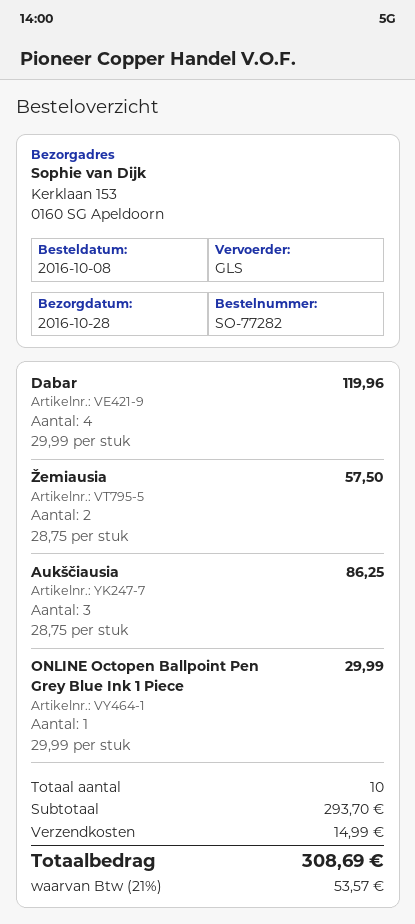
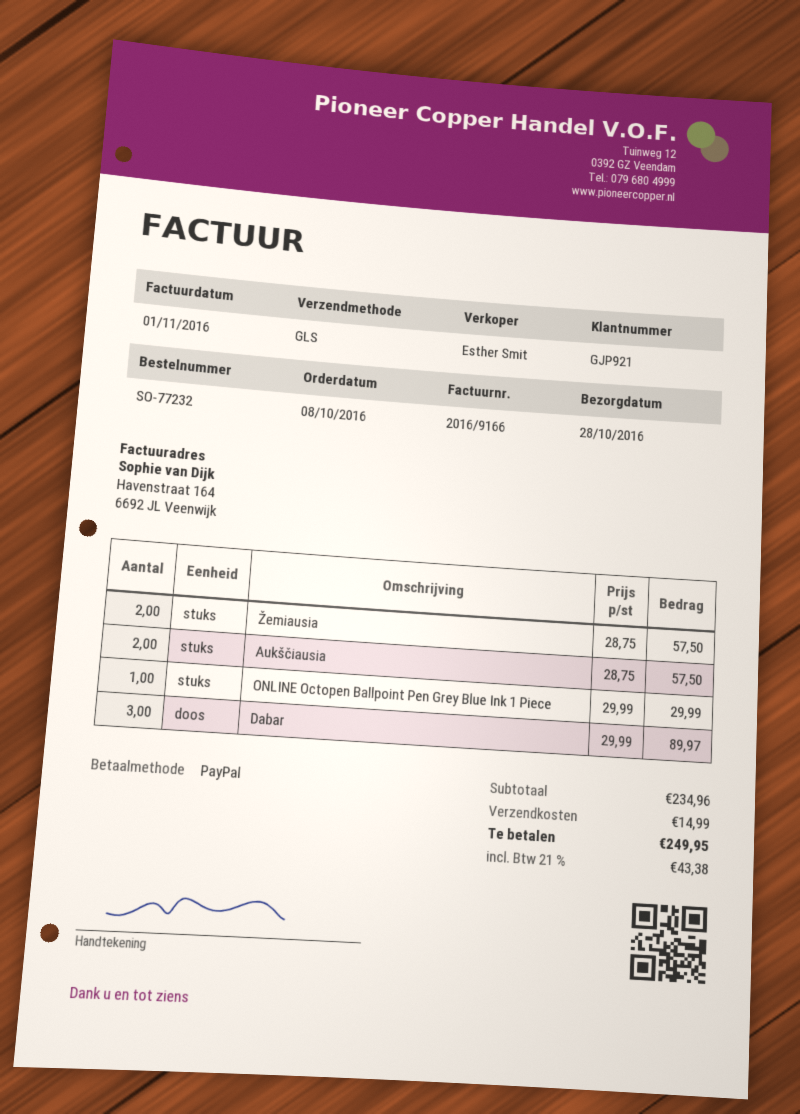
order number: SO-77282 -> SO-77232
Dabar: 4 x 29.99 = 119.96 -> 3 x 29.99 = 89.97
Aukščiausia: 3 x 28.75 = 86.25 -> 2 x 28.75 = 57.50
subtotal: 293.70 -> 234.96
tax: 21% = 53.57 -> 21% = 43.38
total: 308.69 -> 249.95

